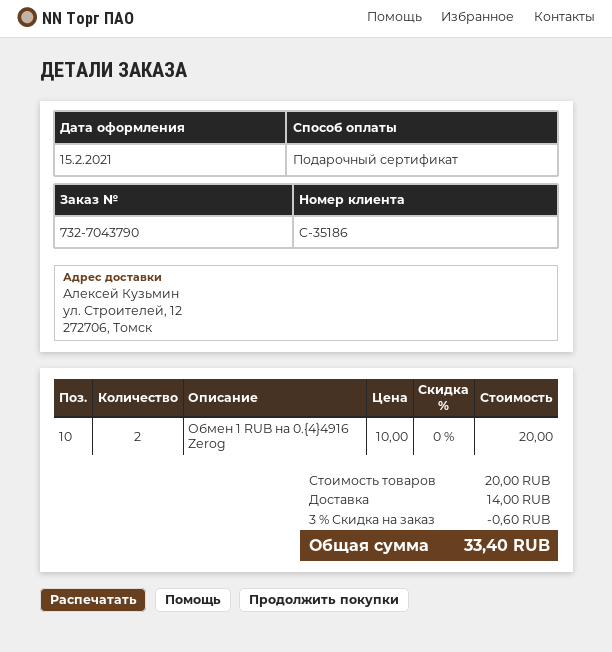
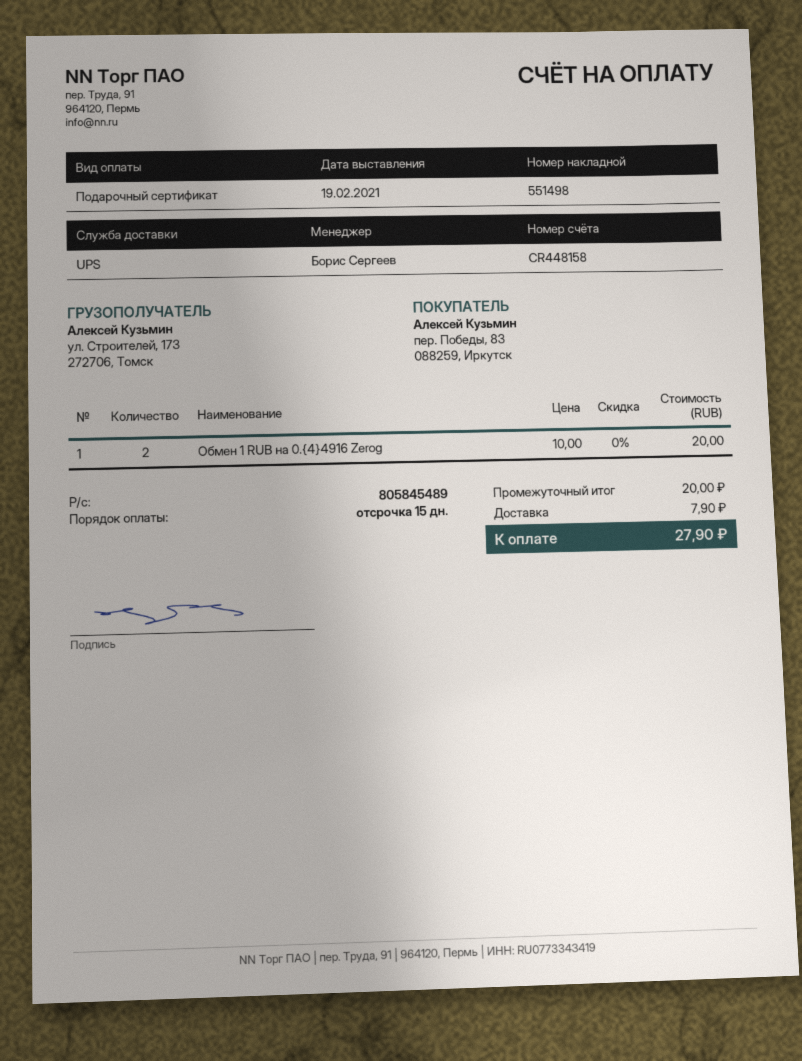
ship to: ул. Строителей, 12, 272706, Томск -> ул. Строителей, 173, 272706, Томск
discount: 3% = 0.60 -> none
shipping: 14.00 -> 7.90
total: 33.40 -> 27.90

